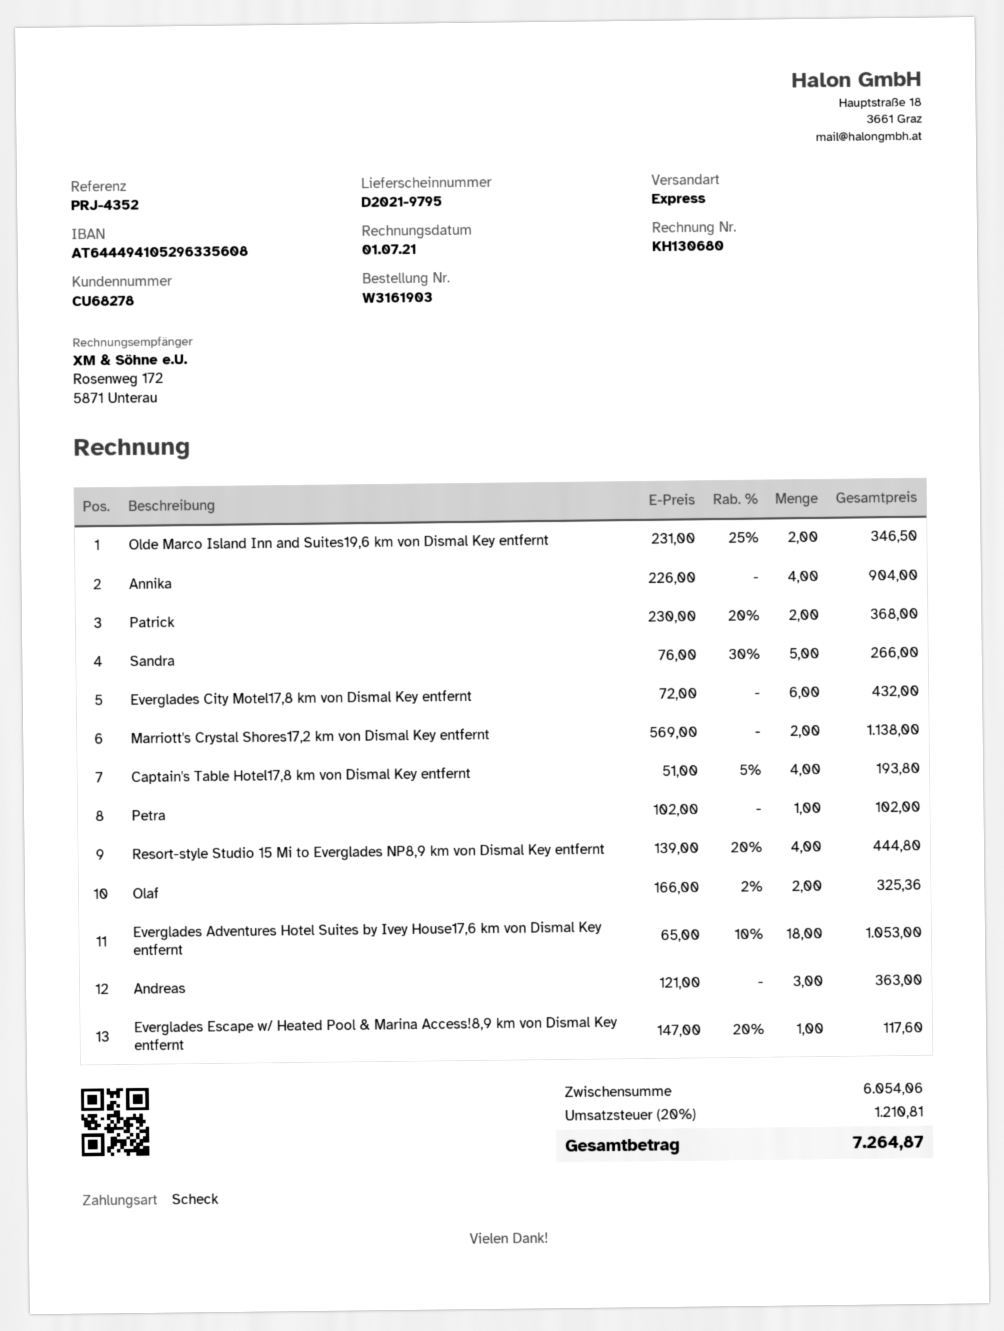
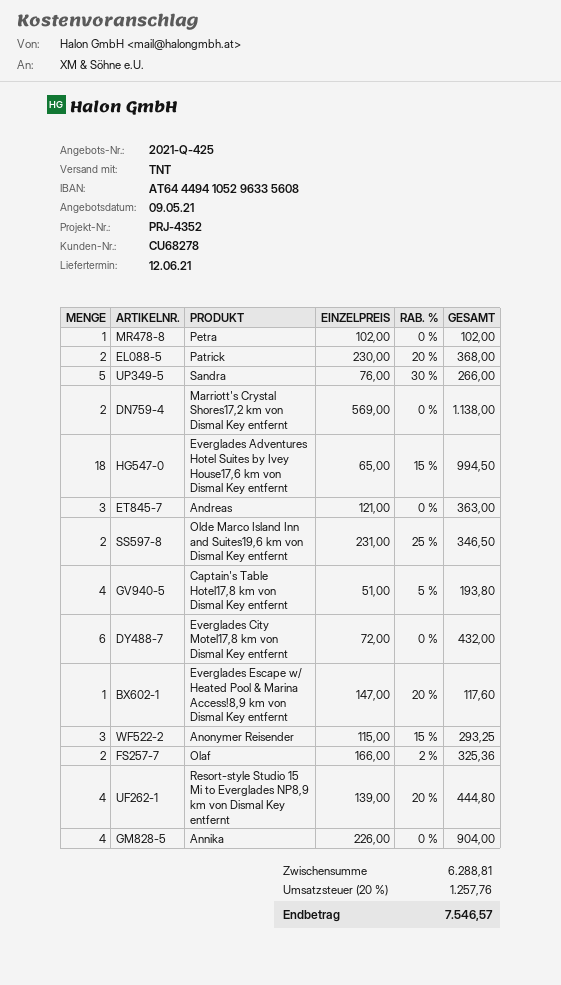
shipping method: express -> TNT
Everglades Adventures Hotel Suites by Ivey House17,6 km von Dismal Key entfernt: 18 x 65.00 - 10% = 1053.00 -> 18 x 65.00 - 15% = 994.50
Anonymer Reisender: none -> 3 x 115.00 - 15% = 293.25
subtotal: 6054.06 -> 6288.81
tax: 20% = 1210.81 -> 20% = 1257.76
total: 7264.87 -> 7546.57

